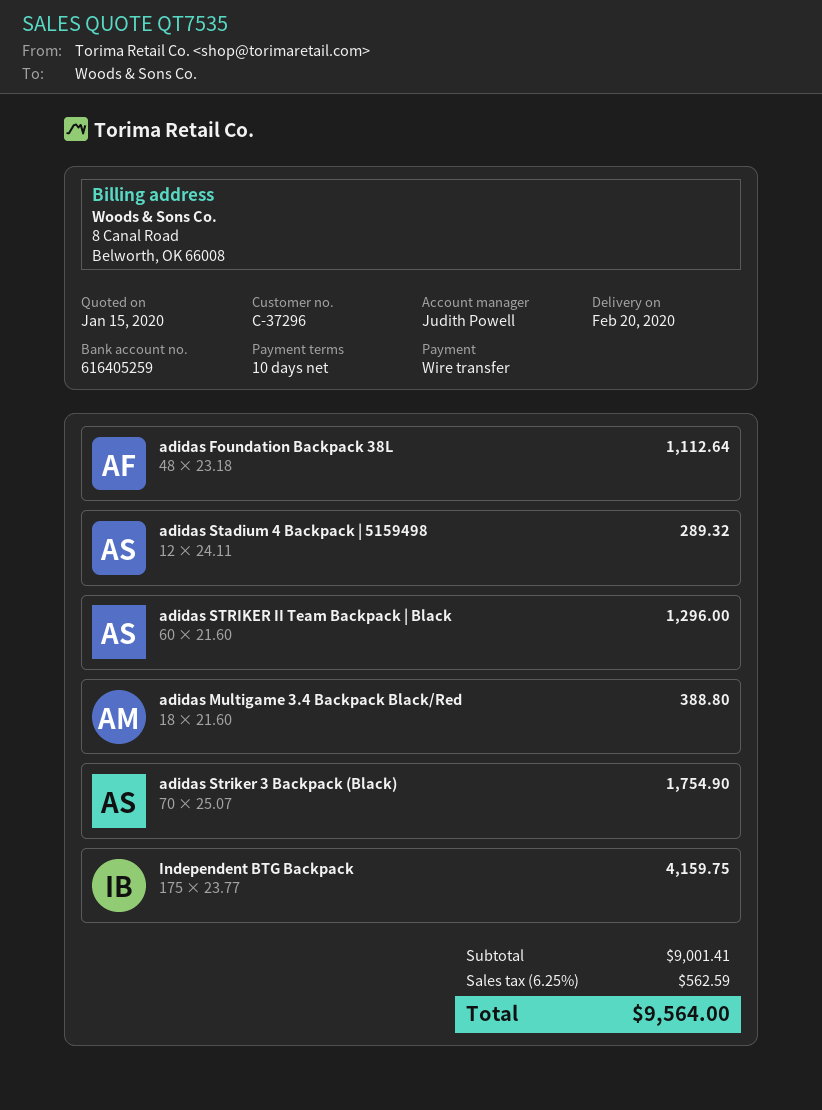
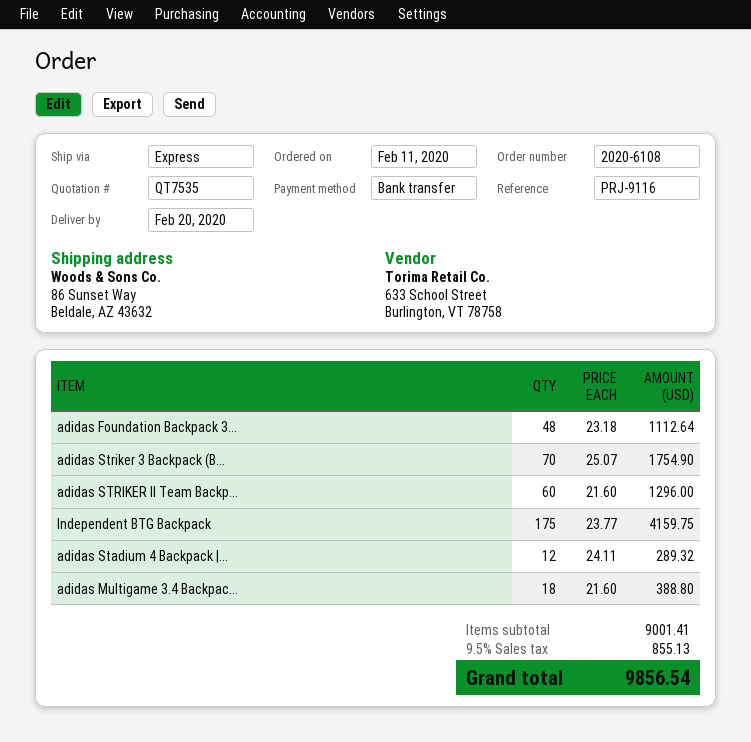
tax: 6.25% = 562.59 -> 9.5% = 855.13
total: 9564.00 -> 9856.54

